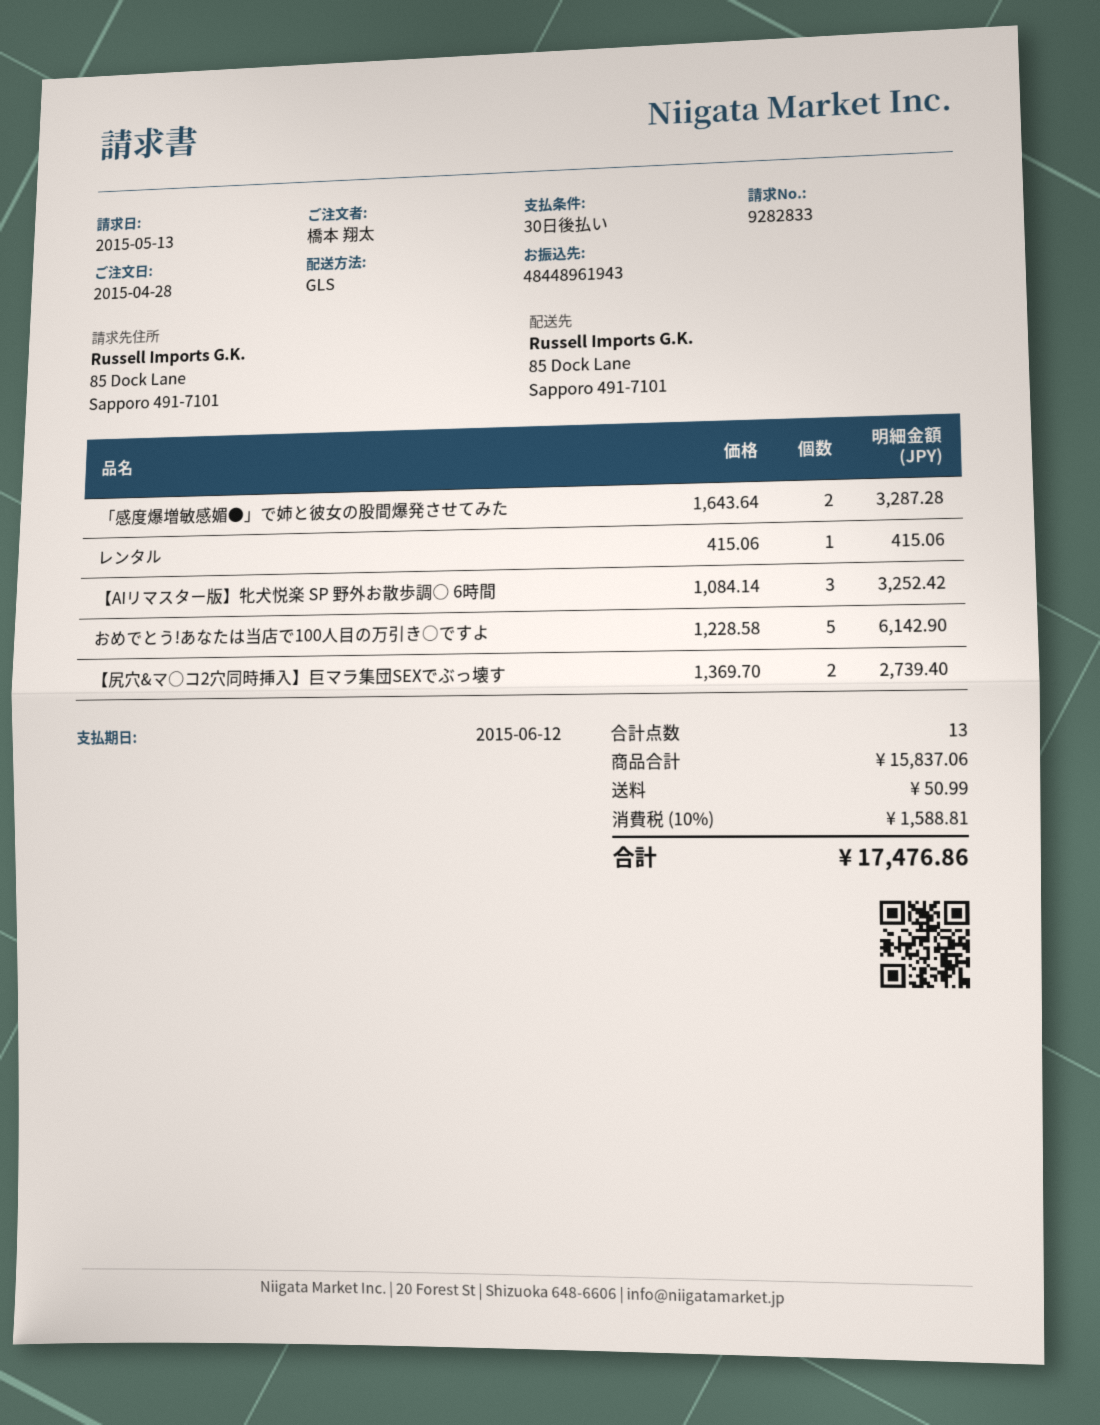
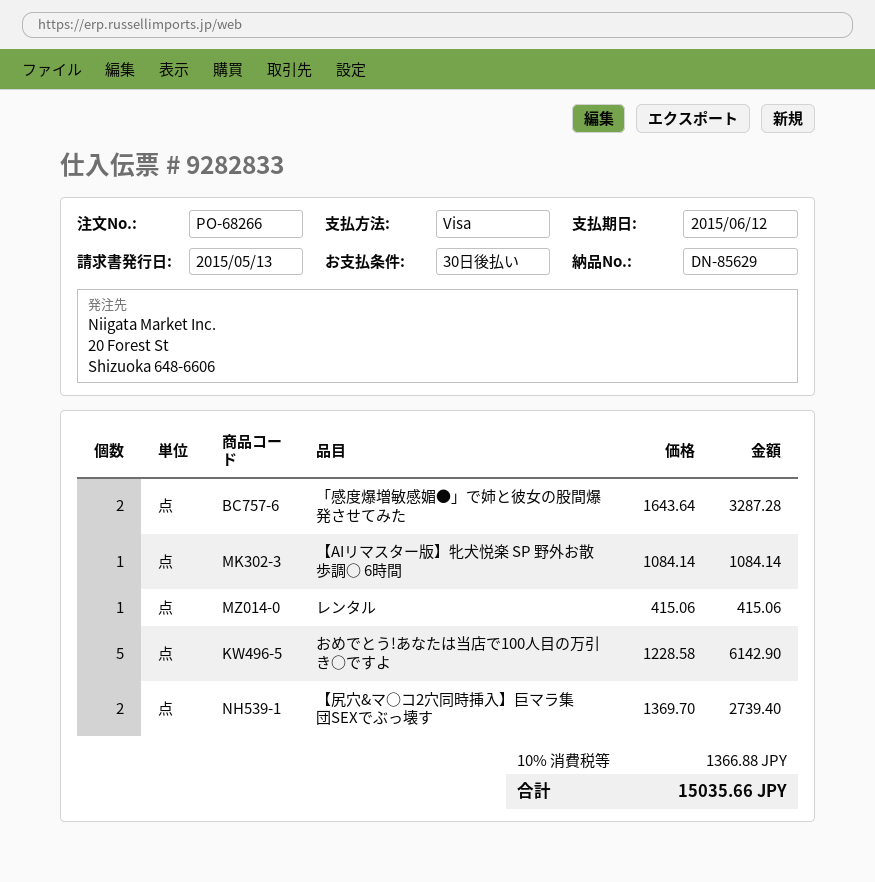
【AIリマスター版】牝犬悦楽 SP 野外お散歩調○ 6時間: 3 x 1084.14 = 3252.42 -> 1 x 1084.14 = 1084.14
shipping: 50.99 -> none
tax: 10% = 1588.81 -> 10% = 1366.88
total: 17476.86 -> 15035.66

